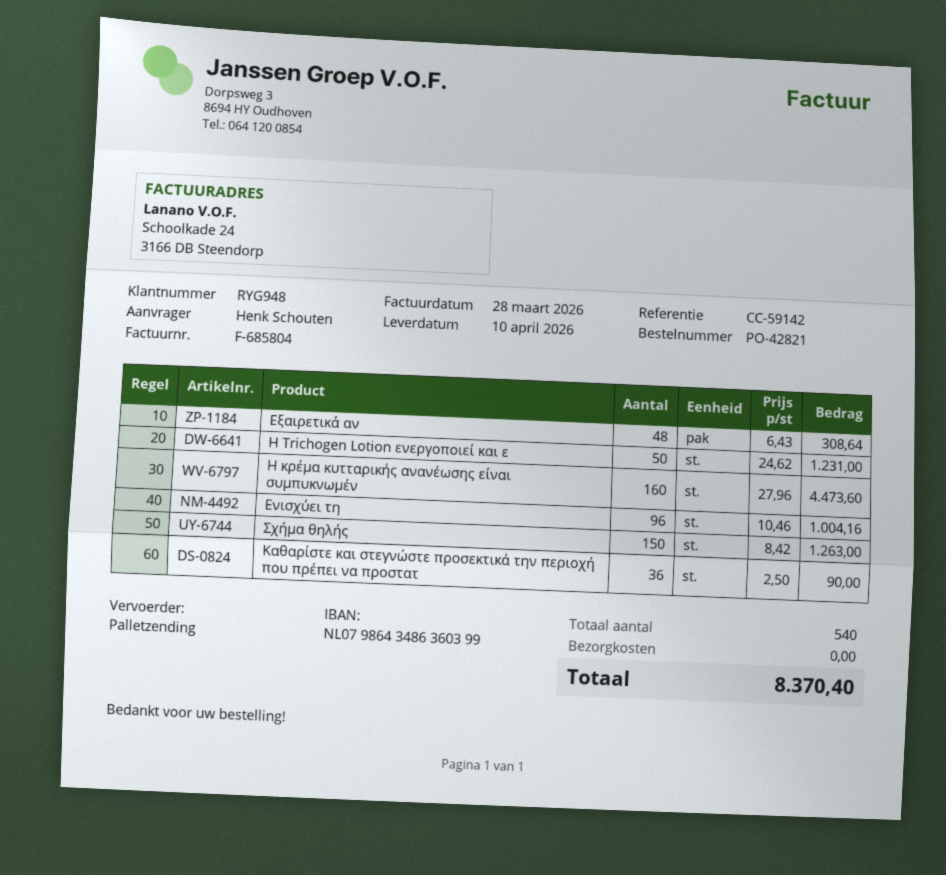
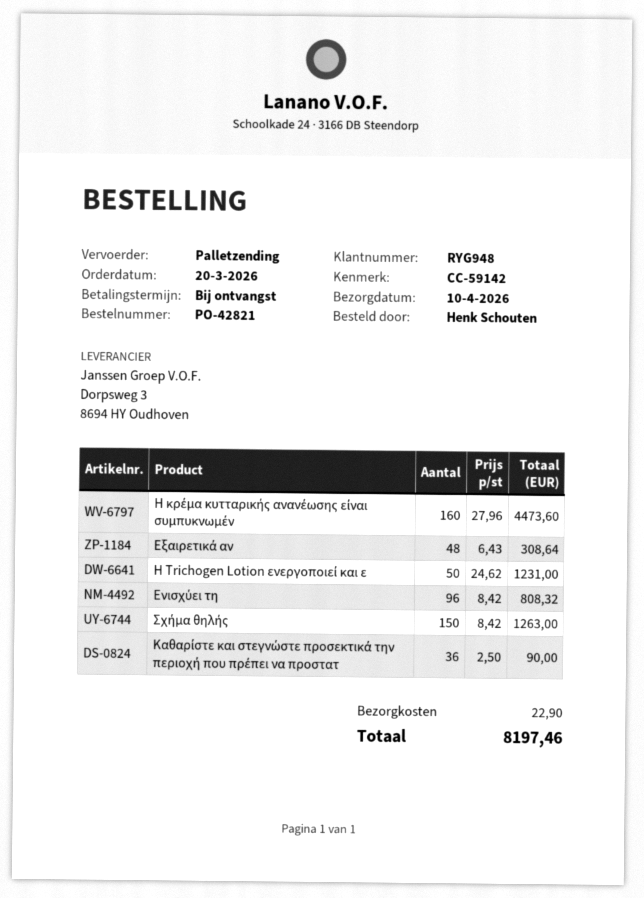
Ενισχύει τη: 96 x 10.46 = 1004.16 -> 96 x 8.42 = 808.32
shipping: 0.00 -> 22.90
total: 8370.40 -> 8197.46

